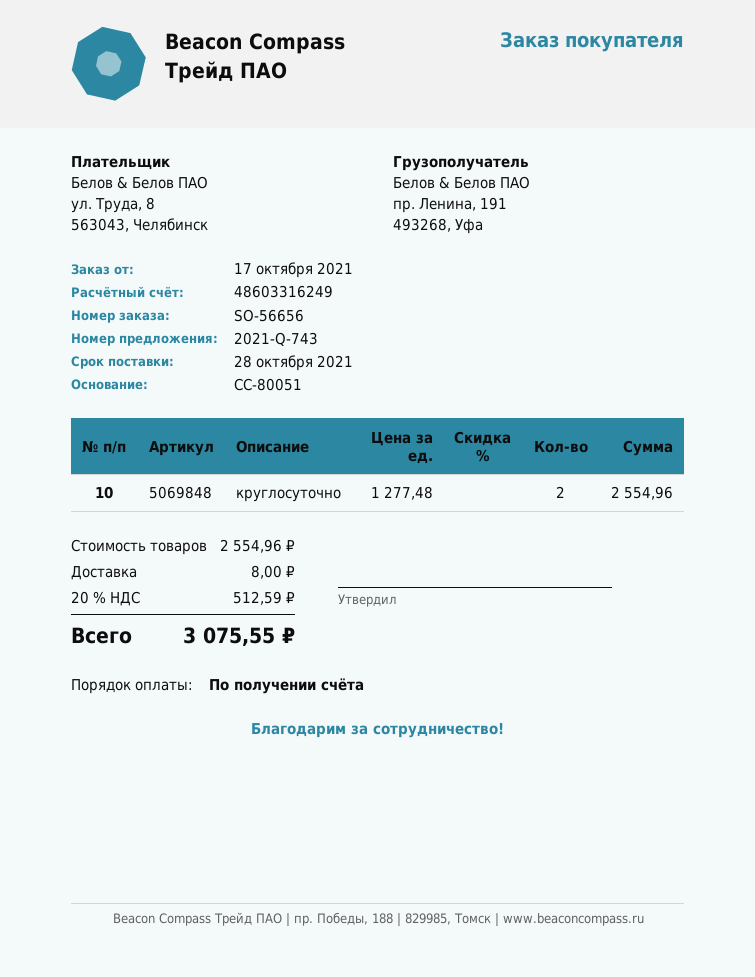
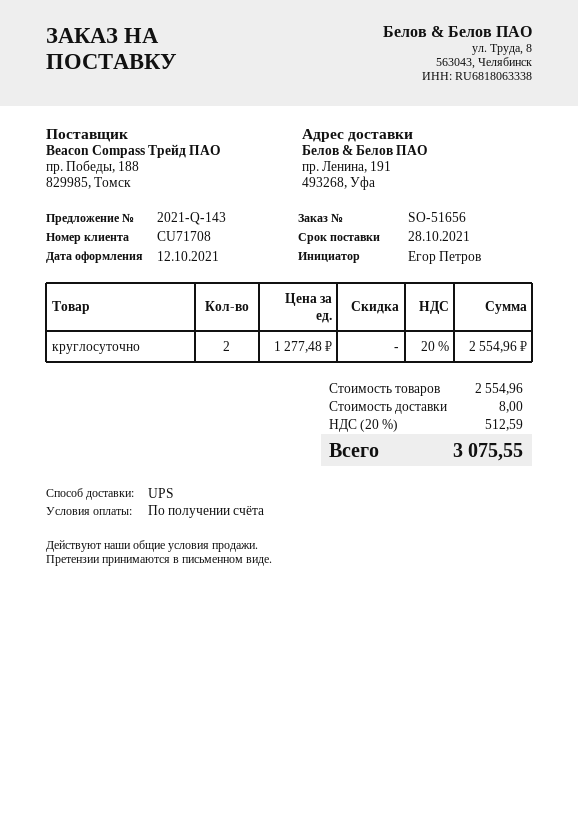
quote number: 2021-Q-743 -> 2021-Q-143
order number: SO-56656 -> SO-51656
order date: 2021-10-17 -> 2021-10-12

